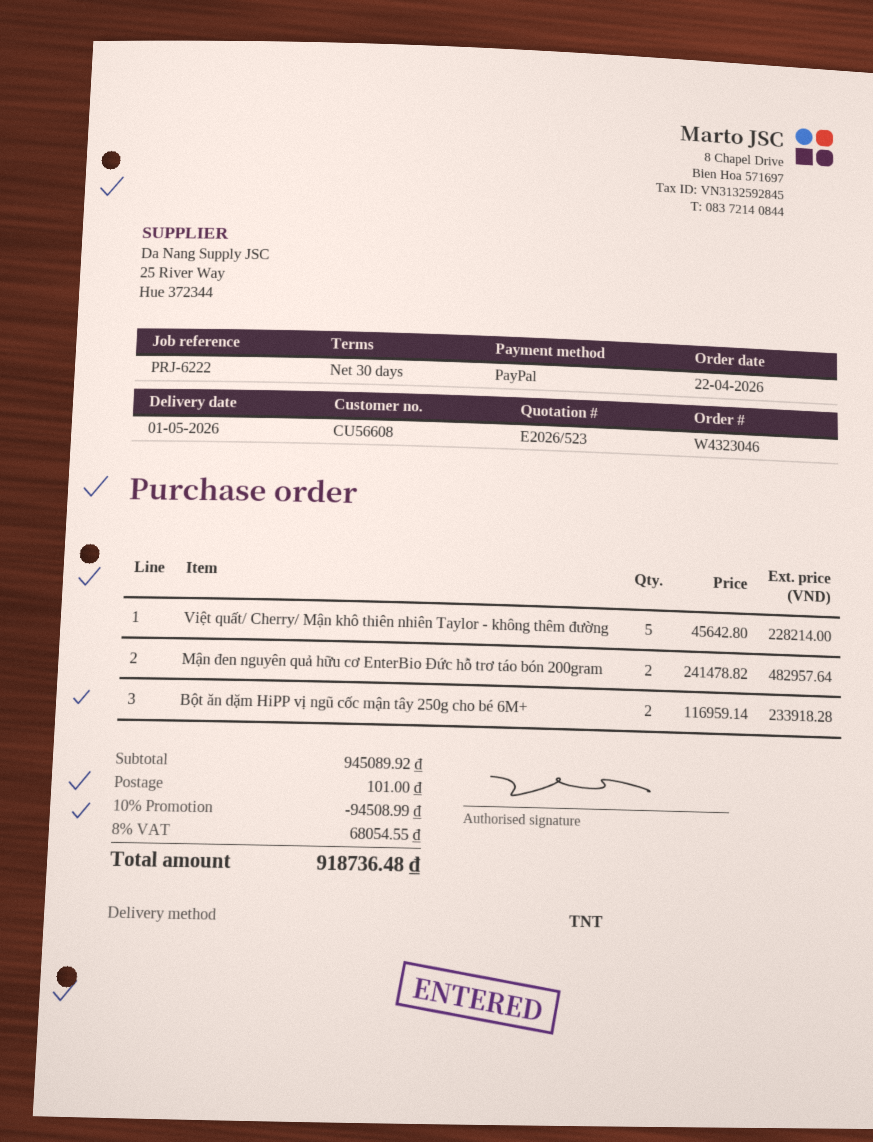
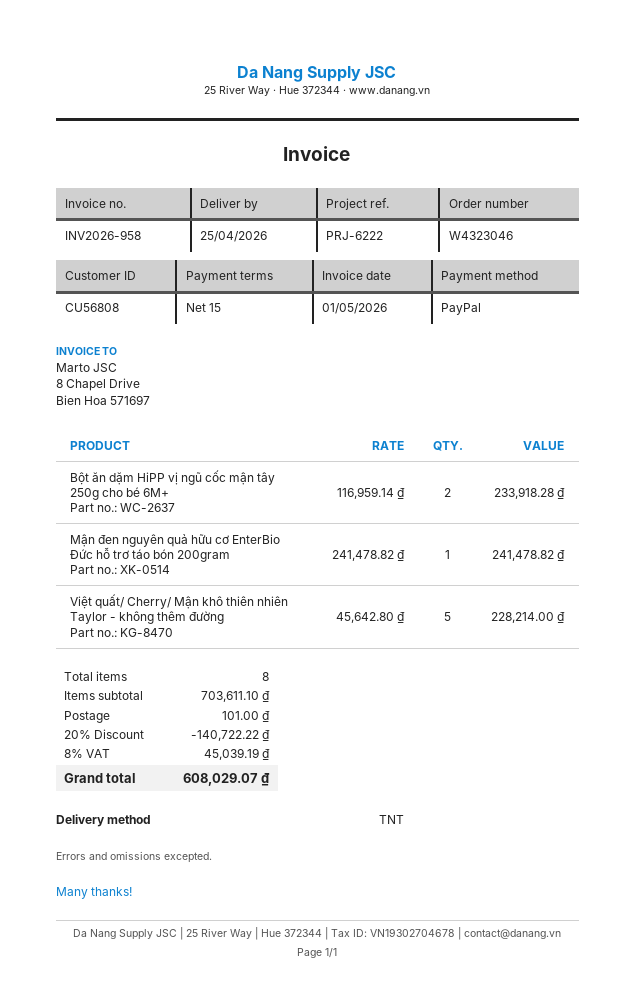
delivery date: 2026-05-01 -> 2026-04-25
payment terms: 30 days -> 15 days
customer number: CU56608 -> CU56808
Mận đen nguyên quả hữu cơ EnterBio Đức hỗ trơ táo bón 200gram: 2 x 241478.82 = 482957.64 -> 1 x 241478.82 = 241478.82
subtotal: 945089.92 -> 703611.10
discount: 10% = 94508.99 -> 20% = 140722.22
tax: 8% = 68054.55 -> 8% = 45039.19
total: 918736.48 -> 608029.07

